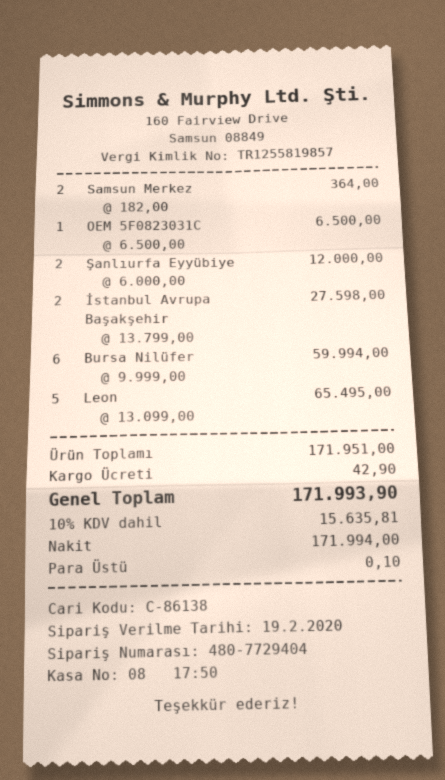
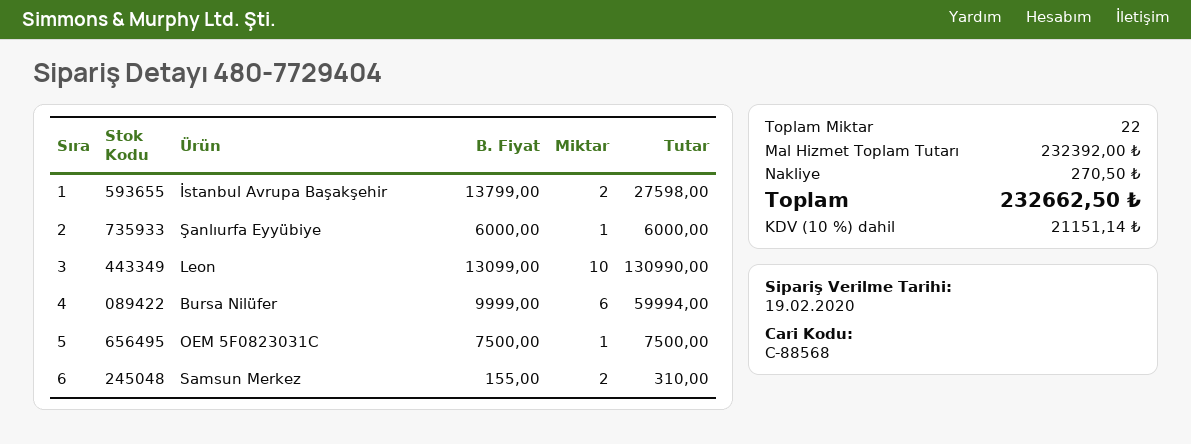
customer number: C-86138 -> C-88568
Samsun Merkez: 2 x 182.00 = 364.00 -> 2 x 155.00 = 310.00
OEM 5F0823031C: 1 x 6500.00 = 6500.00 -> 1 x 7500.00 = 7500.00
Şanlıurfa Eyyübiye: 2 x 6000.00 = 12000.00 -> 1 x 6000.00 = 6000.00
Leon: 5 x 13099.00 = 65495.00 -> 10 x 13099.00 = 130990.00
subtotal: 171951.00 -> 232392.00
shipping: 42.90 -> 270.50
tax: 10% = 15635.81 -> 10% = 21151.14
total: 171993.90 -> 232662.50

